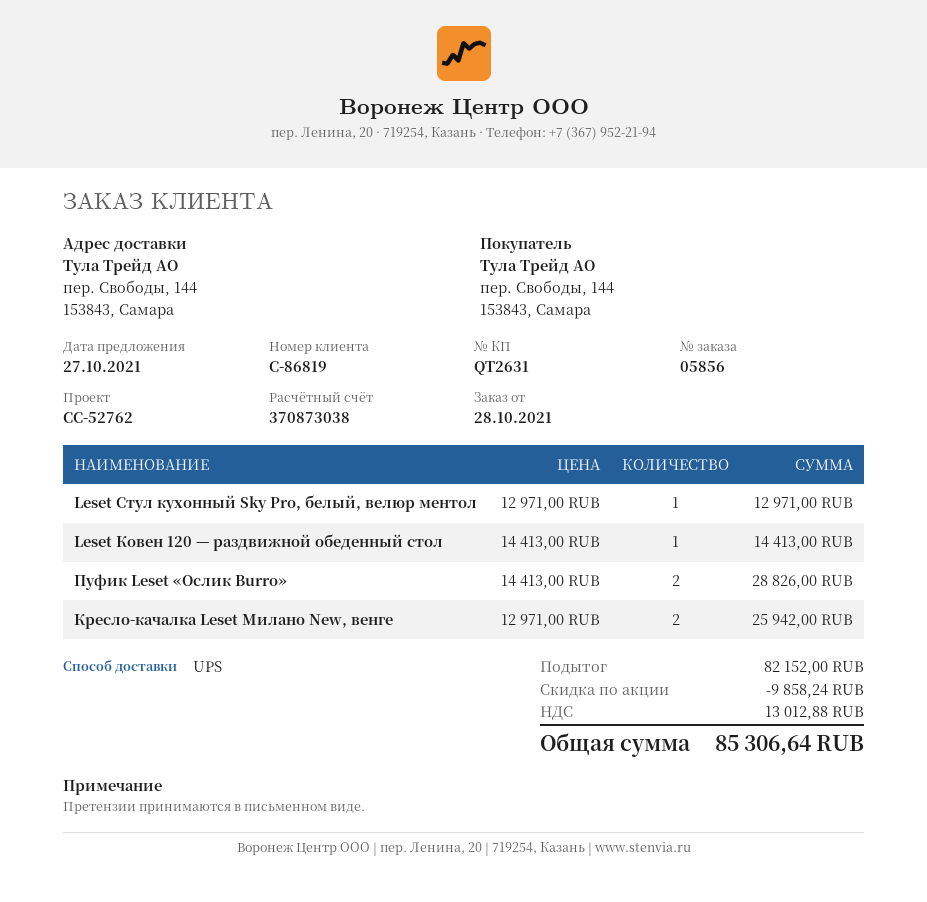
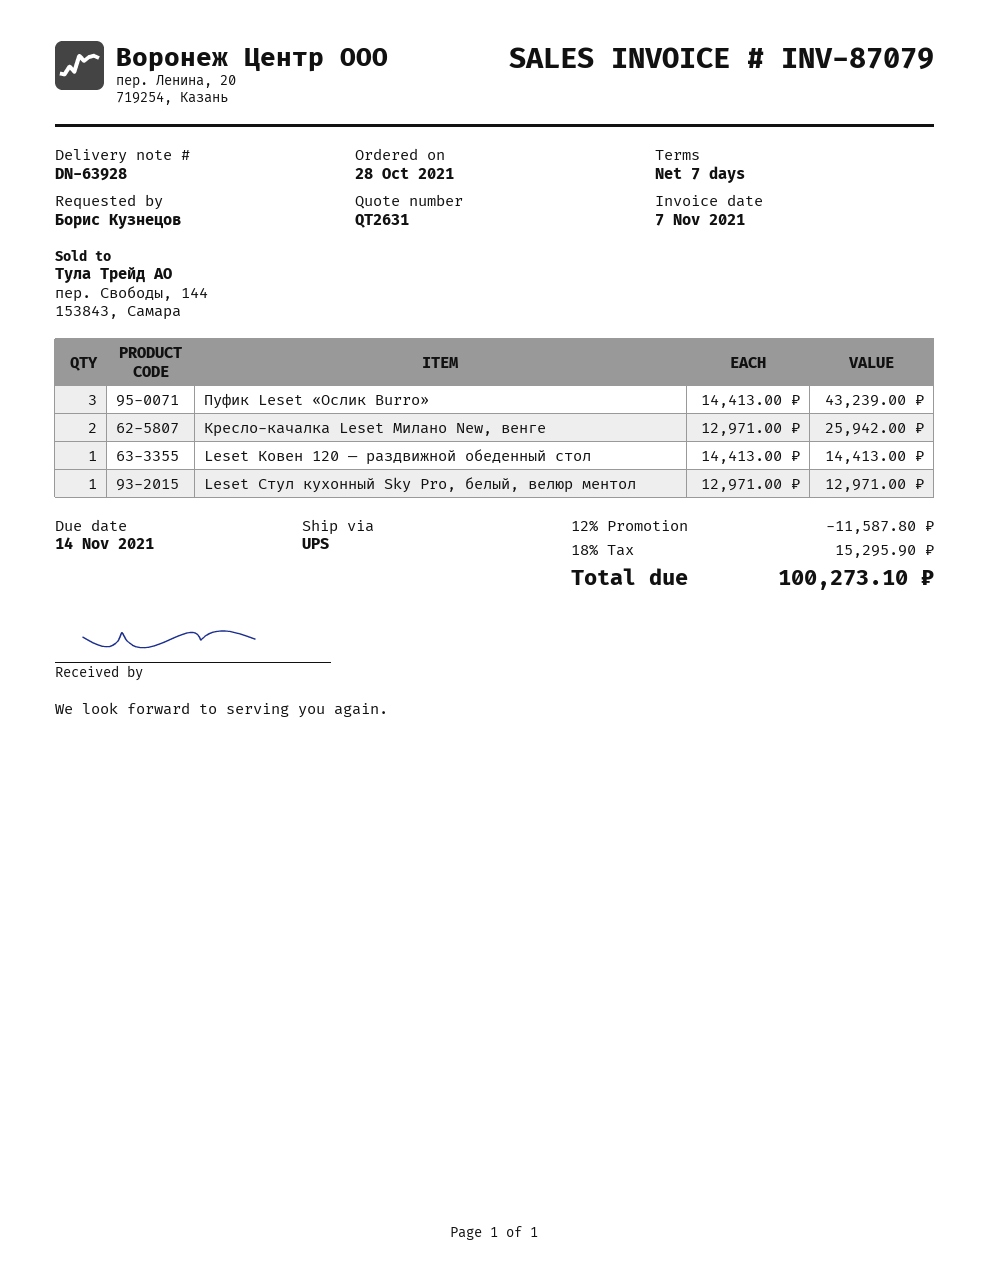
Пуфик Leset «Ослик Burro»: 2 x 14413.00 = 28826.00 -> 3 x 14413.00 = 43239.00
discount: 9858.24 -> 11587.80
tax: 13012.88 -> 15295.90
total: 85306.64 -> 100273.10

